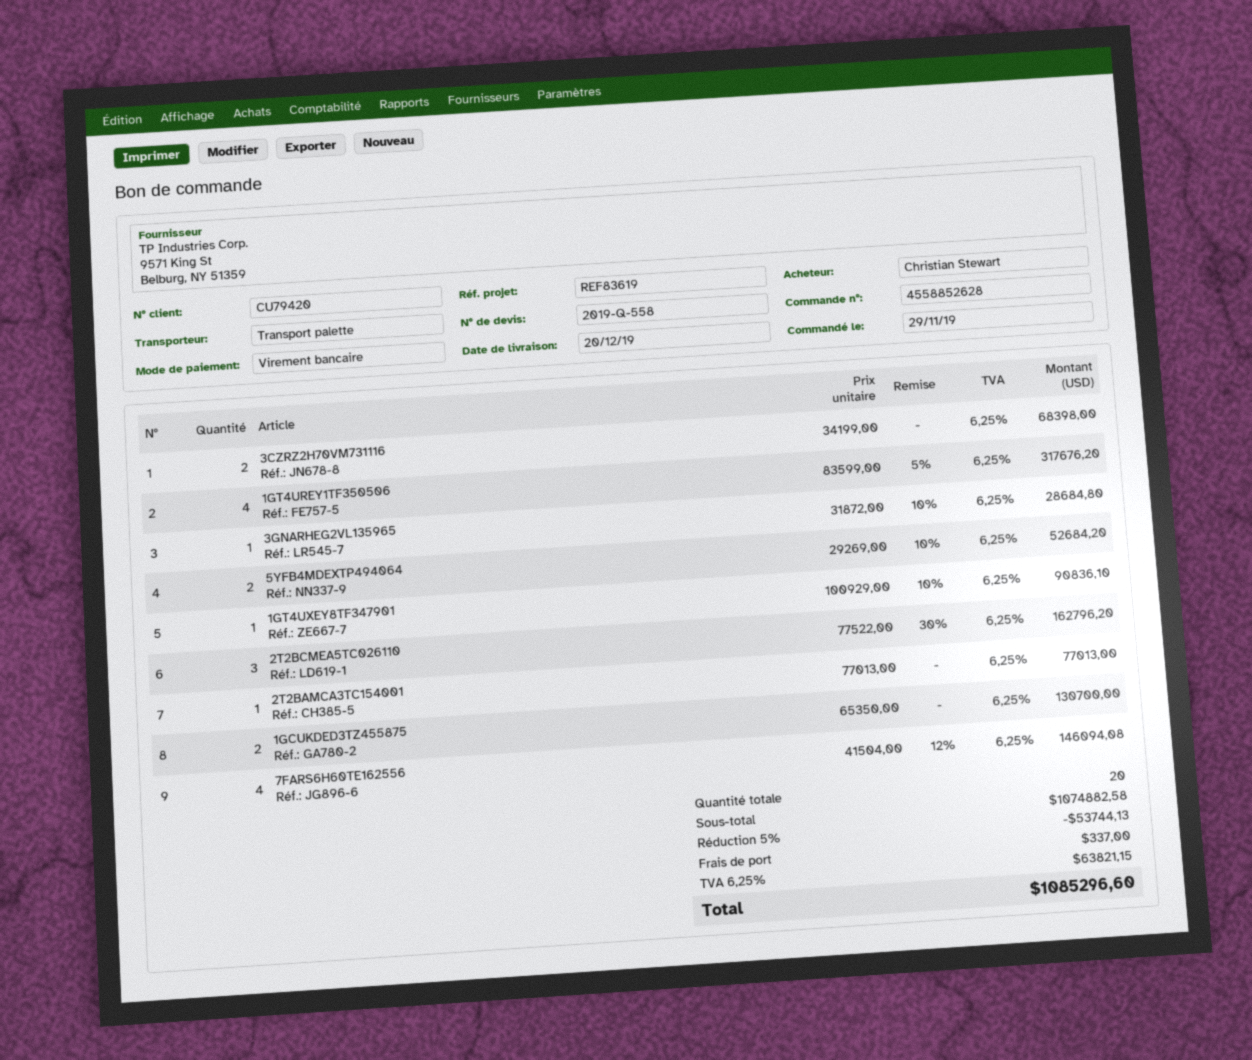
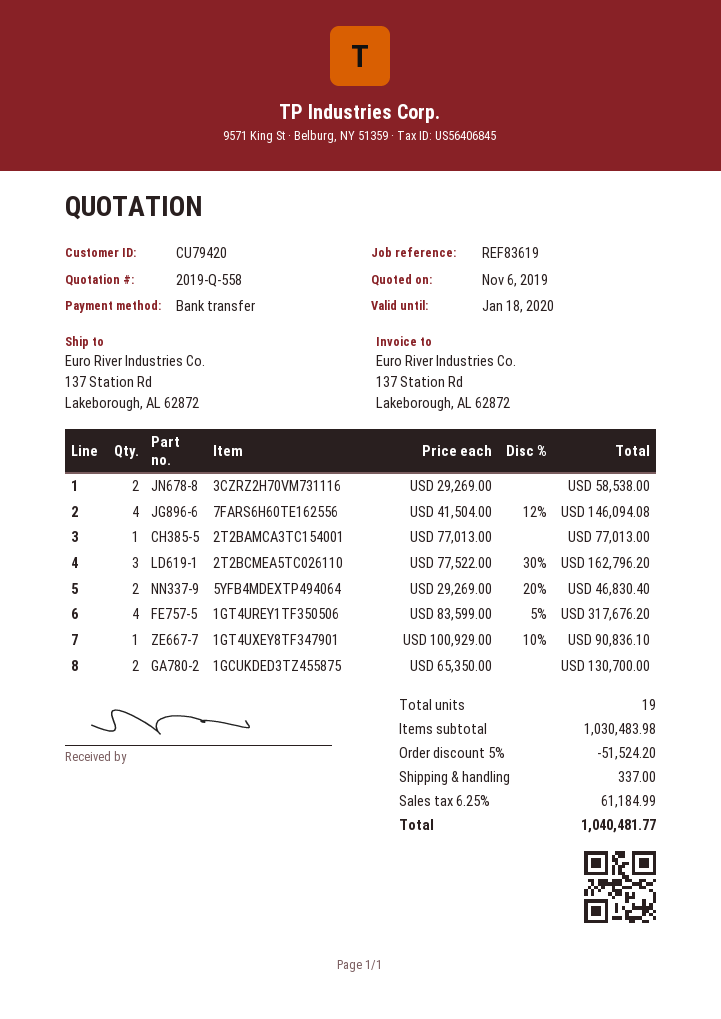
3CZRZ2H70VM731116: 2 x 34199.00 = 68398.00 -> 2 x 29269.00 = 58538.00
3GNARHEG2VL135965: 1 x 31872.00 - 10% = 28684.80 -> none
5YFB4MDEXTP494064: 2 x 29269.00 - 10% = 52684.20 -> 2 x 29269.00 - 20% = 46830.40
total quantity: 20 -> 19
subtotal: 1074882.58 -> 1030483.98
discount: 5% = 53744.13 -> 5% = 51524.20
tax: 6.25% = 63821.15 -> 6.25% = 61184.99
total: 1085296.60 -> 1040481.77

